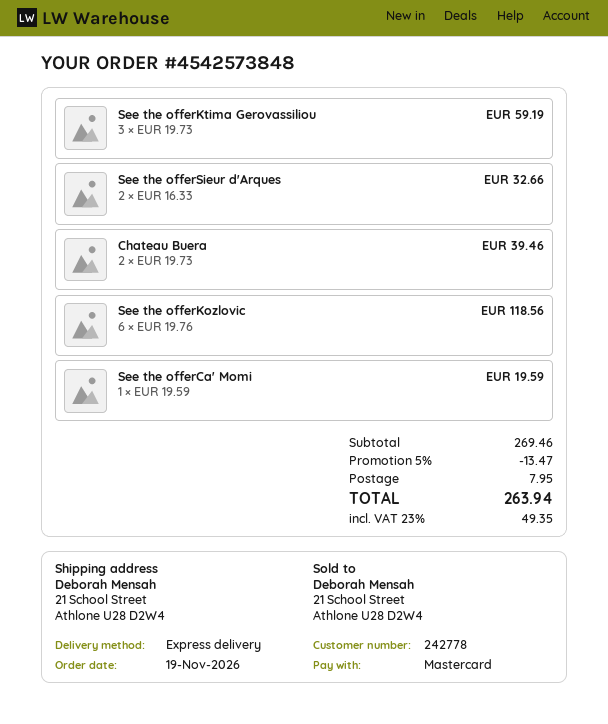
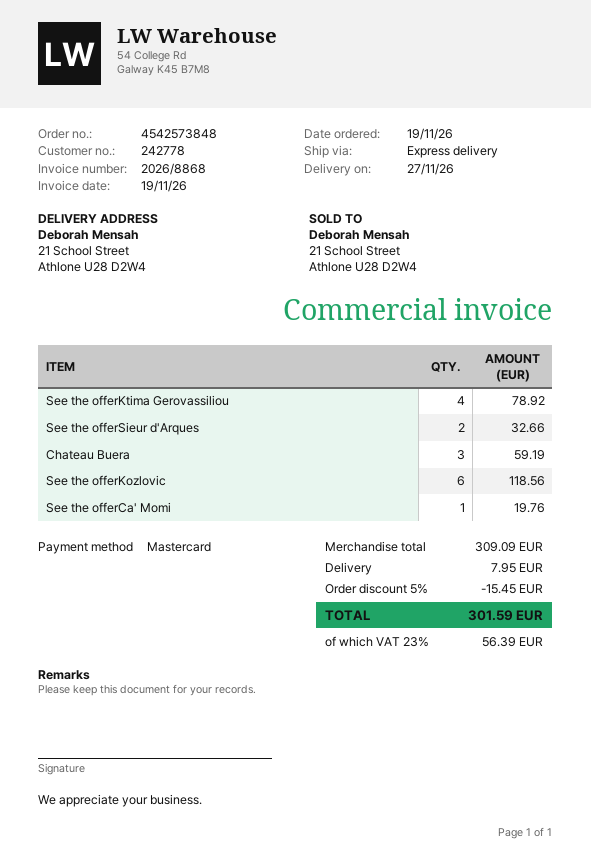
See the offerKtima Gerovassiliou: 3 for 59.19 -> 4 for 78.92
Chateau Buera: 2 for 39.46 -> 3 for 59.19
See the offerCa' Momi: 1 for 19.59 -> 1 for 19.76
subtotal: 269.46 -> 309.09
discount: 5% = 13.47 -> 5% = 15.45
tax: 23% = 49.35 -> 23% = 56.39
total: 263.94 -> 301.59

